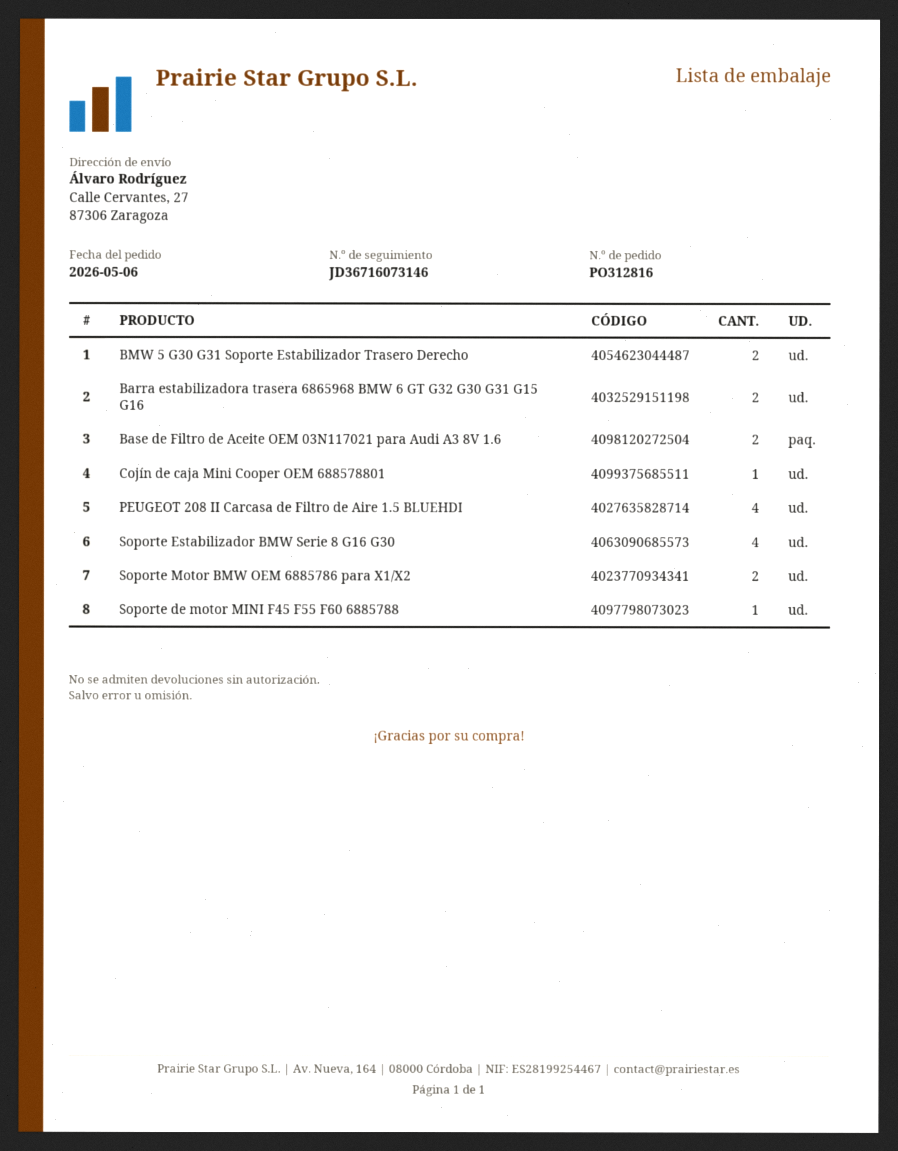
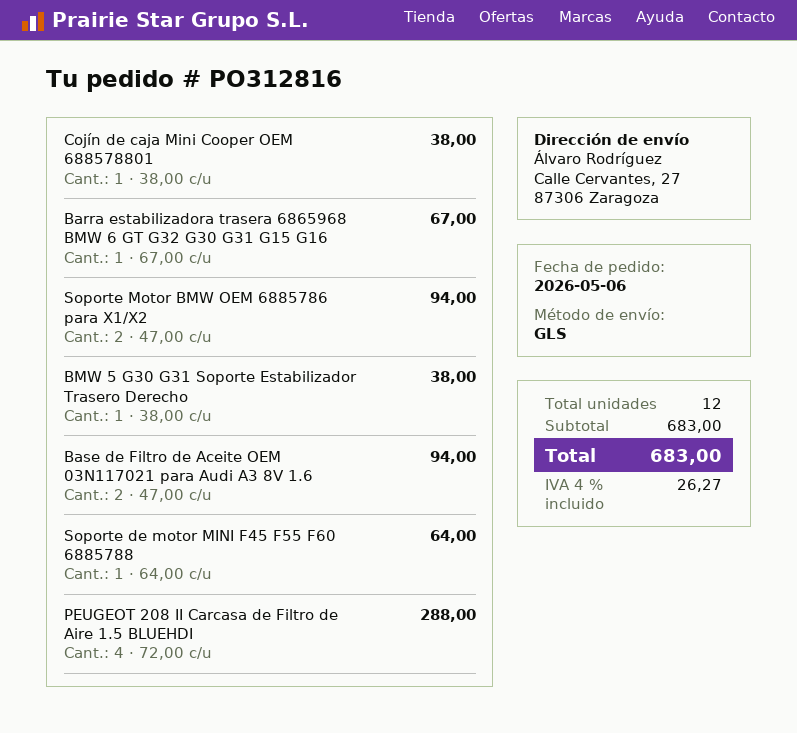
BMW 5 G30 G31 Soporte Estabilizador Trasero Derecho: 2 -> 1
Barra estabilizadora trasera 6865968 BMW 6 GT G32 G30 G31 G15 G16: 2 -> 1
Soporte Estabilizador BMW Serie 8 G16 G30: 4 -> none

